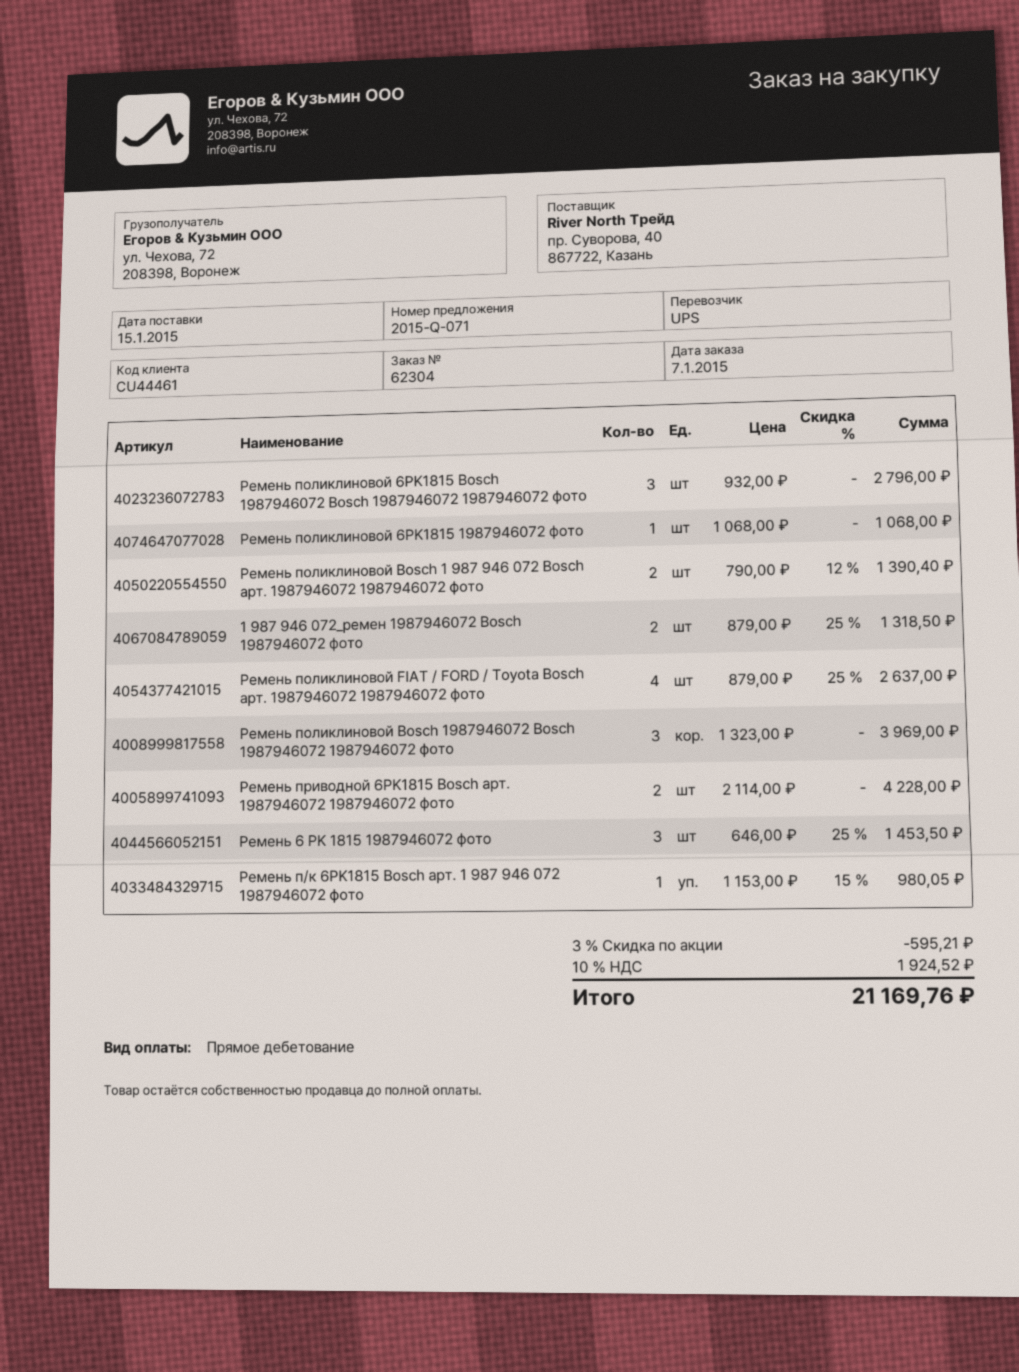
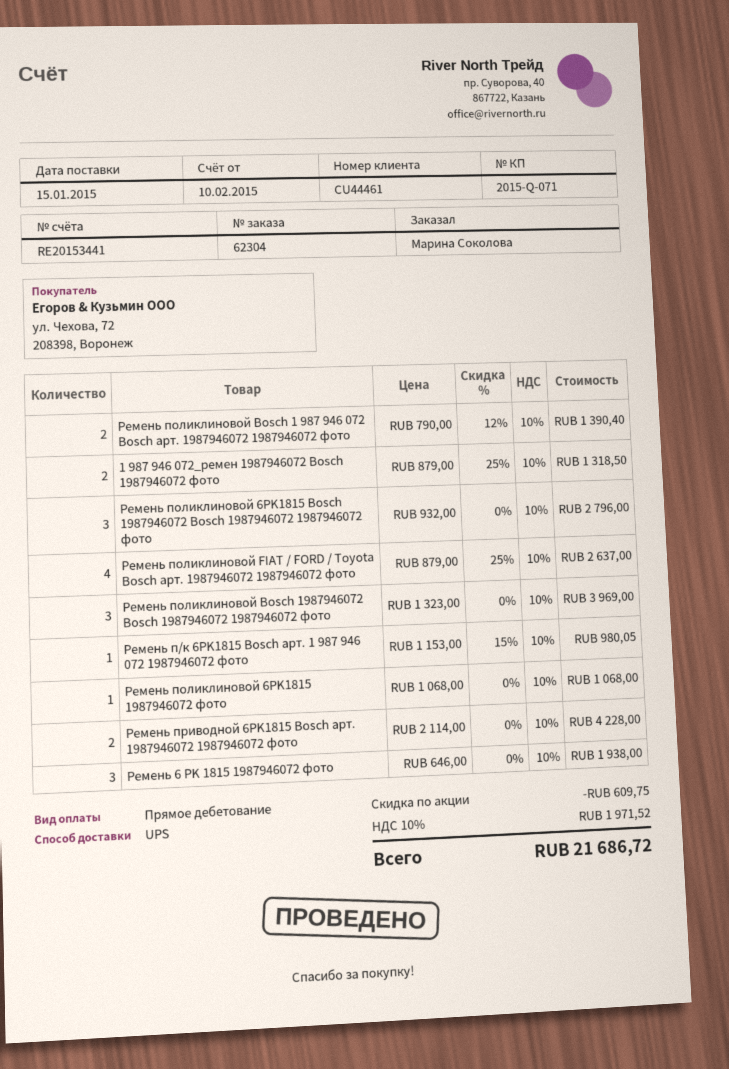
Ремень 6 PK 1815 1987946072 фото: 3 x 646.00 - 25% = 1453.50 -> 3 x 646.00 = 1938.00
discount: 595.21 -> 609.75
tax: 10% = 1924.52 -> 10% = 1971.52
total: 21169.76 -> 21686.72

